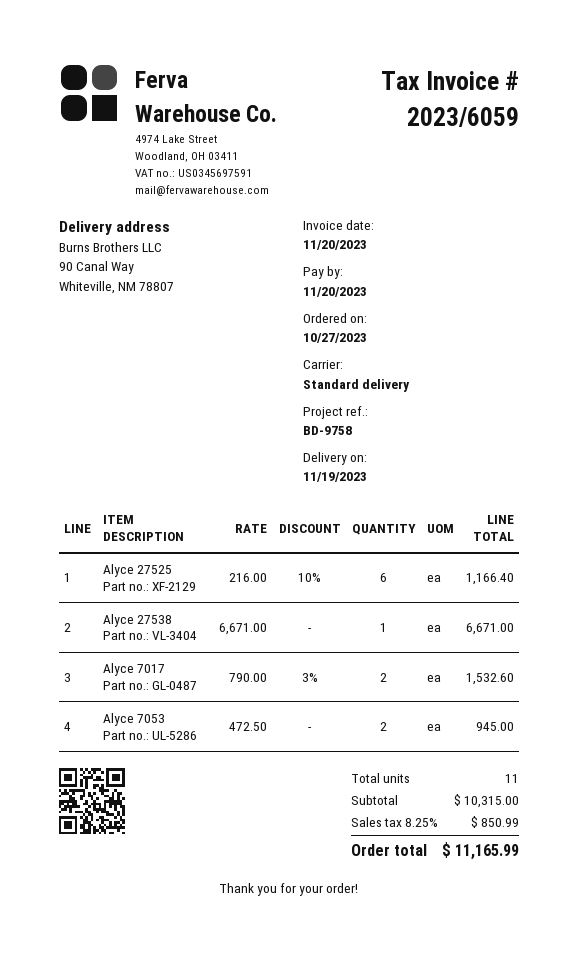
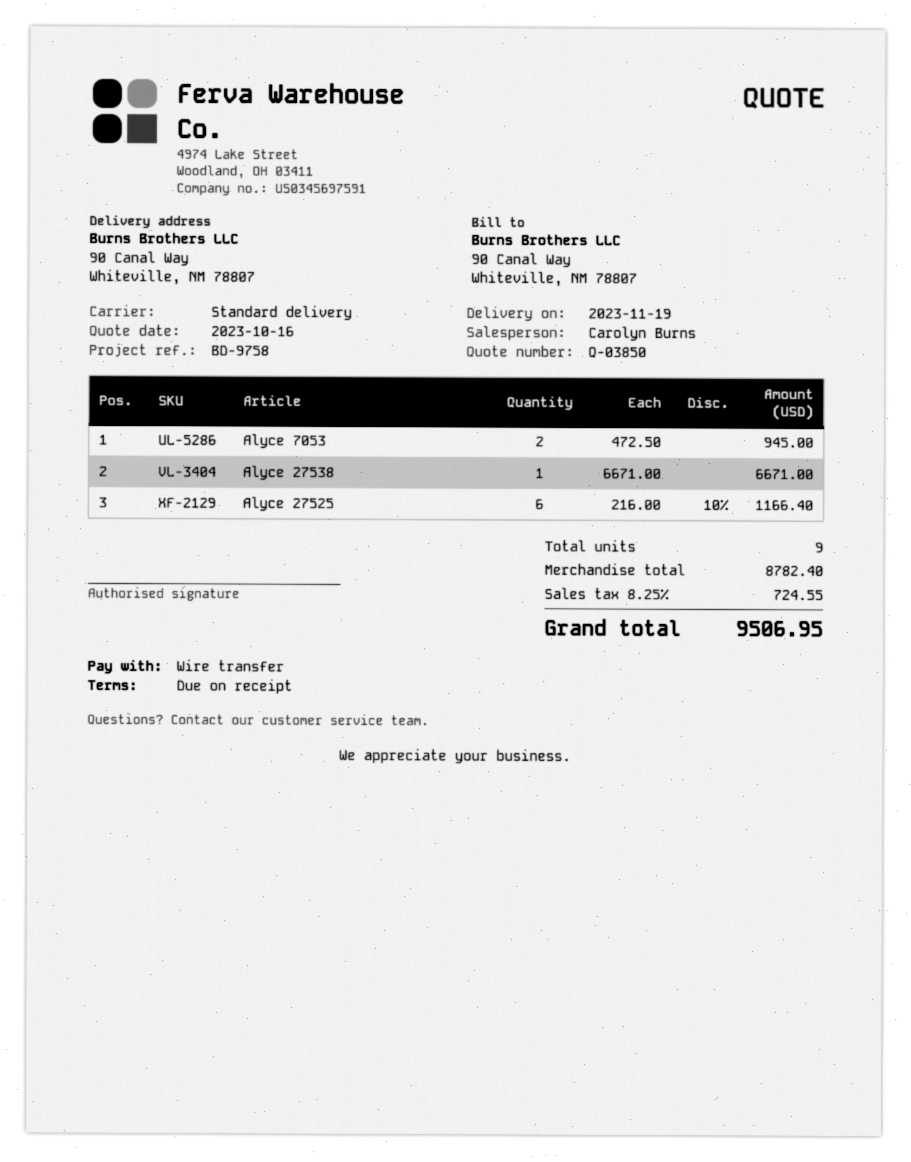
Alyce 7017: 2 x 790.00 - 3% = 1532.60 -> none
total quantity: 11 -> 9
subtotal: 10315.00 -> 8782.40
tax: 8.25% = 850.99 -> 8.25% = 724.55
total: 11165.99 -> 9506.95

